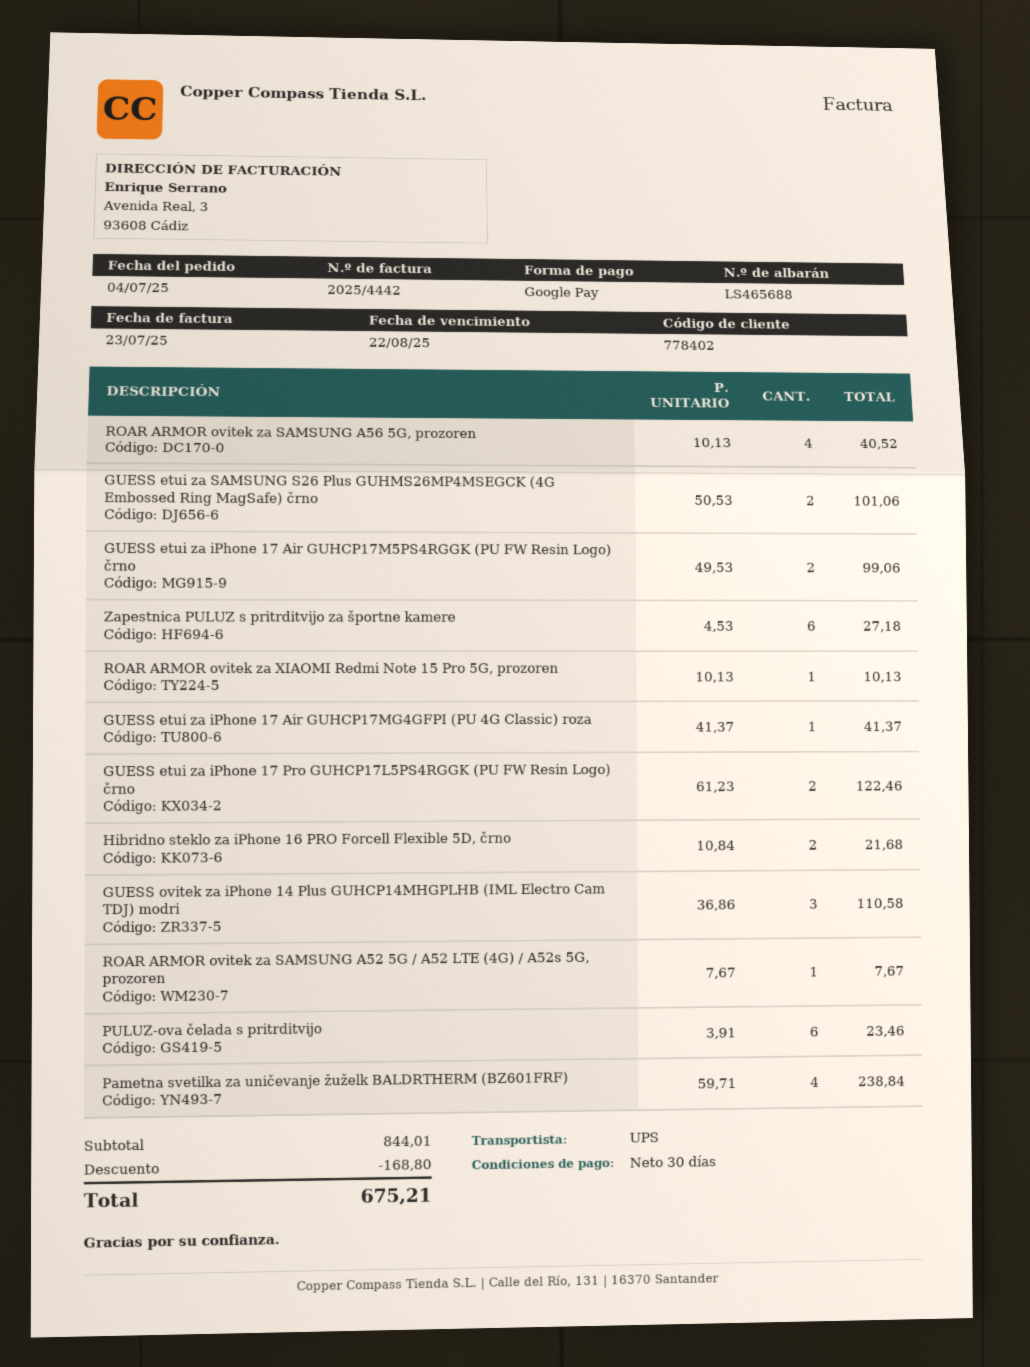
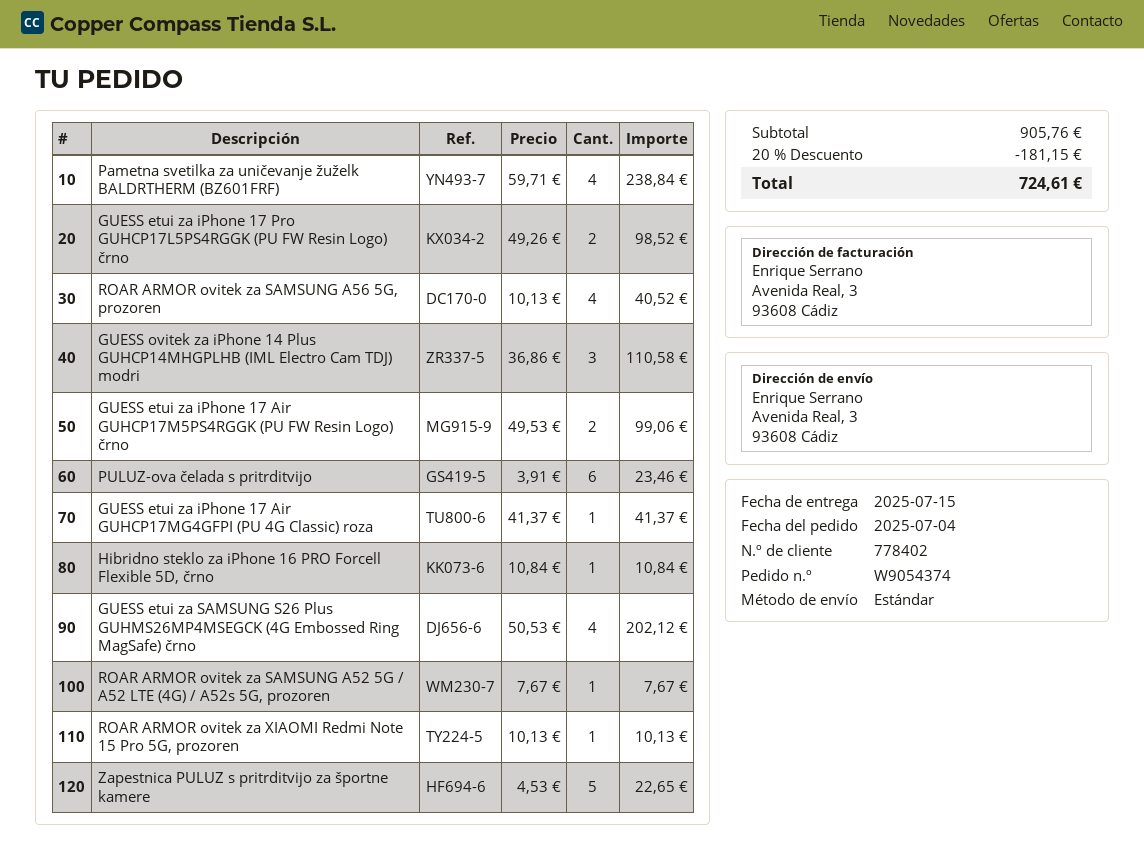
shipping method: UPS -> standard
GUESS etui za SAMSUNG S26 Plus GUHMS26MP4MSEGCK (4G Embossed Ring MagSafe) črno: 2 x 50.53 = 101.06 -> 4 x 50.53 = 202.12
Zapestnica PULUZ s pritrditvijo za športne kamere: 6 x 4.53 = 27.18 -> 5 x 4.53 = 22.65
GUESS etui za iPhone 17 Pro GUHCP17L5PS4RGGK (PU FW Resin Logo) črno: 2 x 61.23 = 122.46 -> 2 x 49.26 = 98.52
Hibridno steklo za iPhone 16 PRO Forcell Flexible 5D, črno: 2 x 10.84 = 21.68 -> 1 x 10.84 = 10.84
subtotal: 844.01 -> 905.76
discount: 168.80 -> 181.15
total: 675.21 -> 724.61

